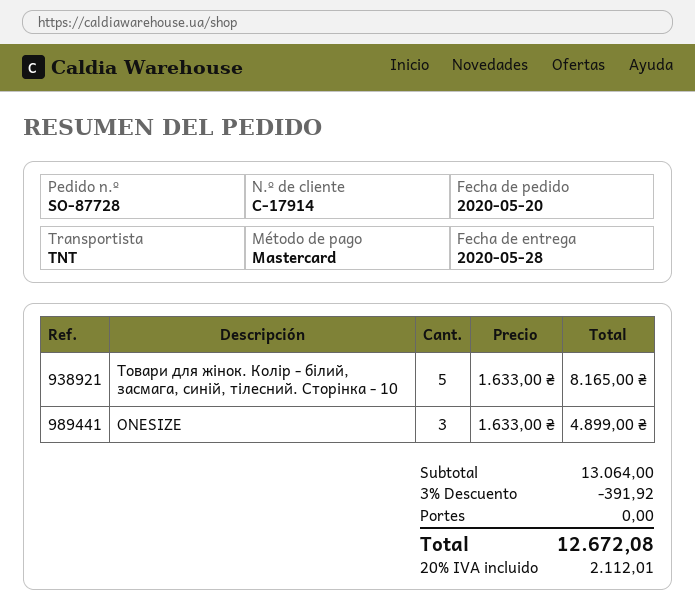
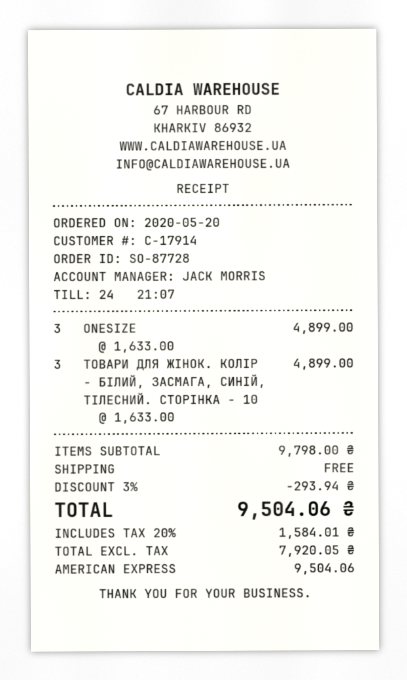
payment method: Mastercard -> American Express
Товари для жінок. Колір - білий, засмага, синій, тілесний. Сторінка - 10: 5 x 1633.00 = 8165.00 -> 3 x 1633.00 = 4899.00
subtotal: 13064.00 -> 9798.00
discount: 3% = 391.92 -> 3% = 293.94
tax: 20% = 2112.01 -> 20% = 1584.01
total: 12672.08 -> 9504.06

